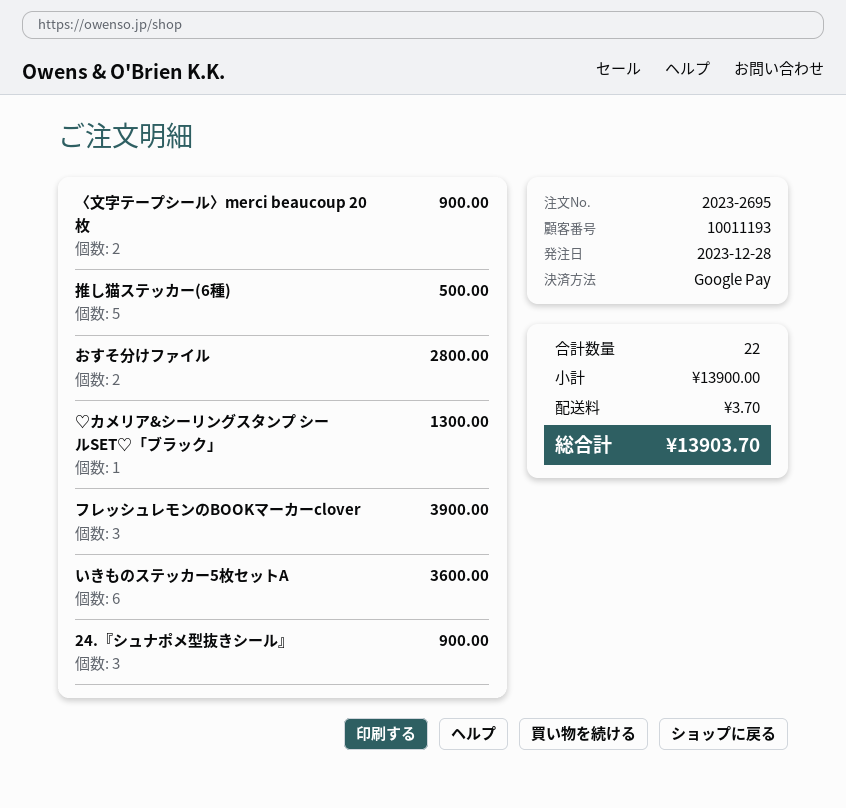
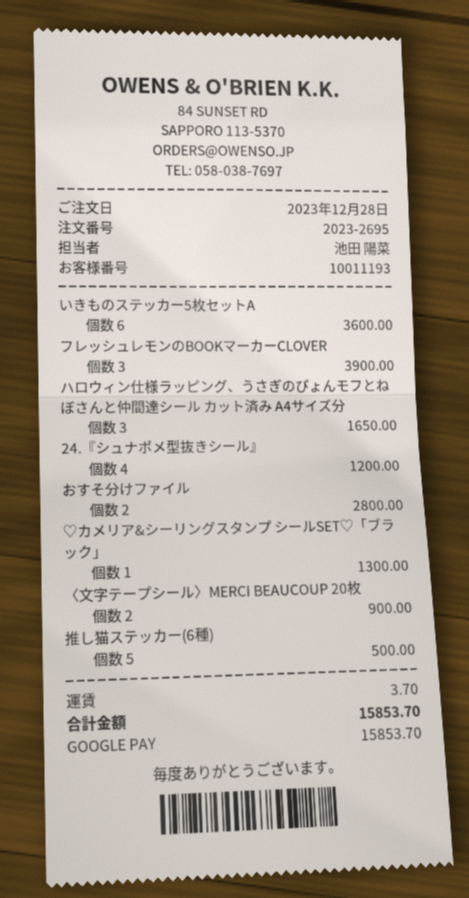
24.『シュナポメ型抜きシール』: 3 for 900.00 -> 4 for 1200.00
ハロウィン仕様ラッピング、うさぎのぴょんモフとねぼさんと仲間達シール カット済み A4サイズ分: none -> 3 for 1650.00
total: 13903.70 -> 15853.70

